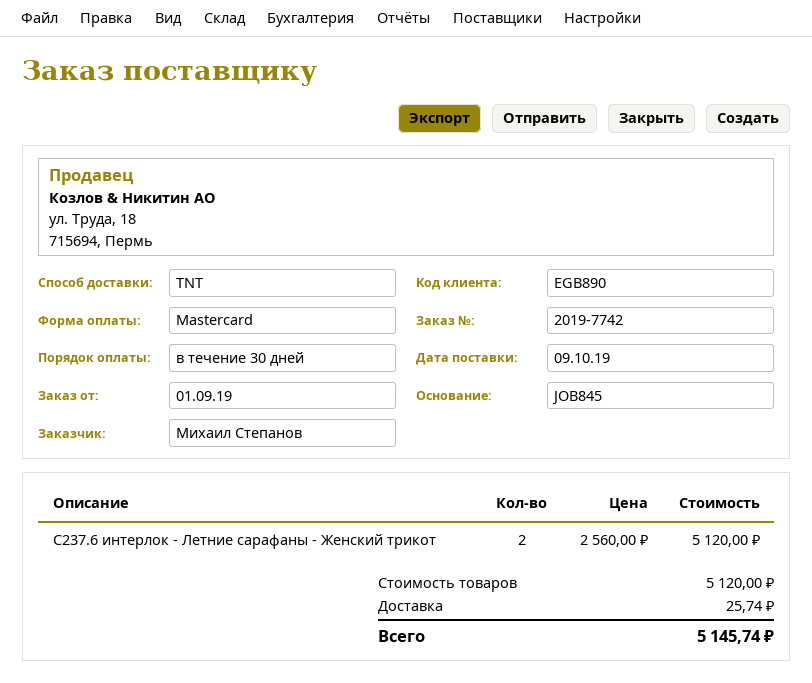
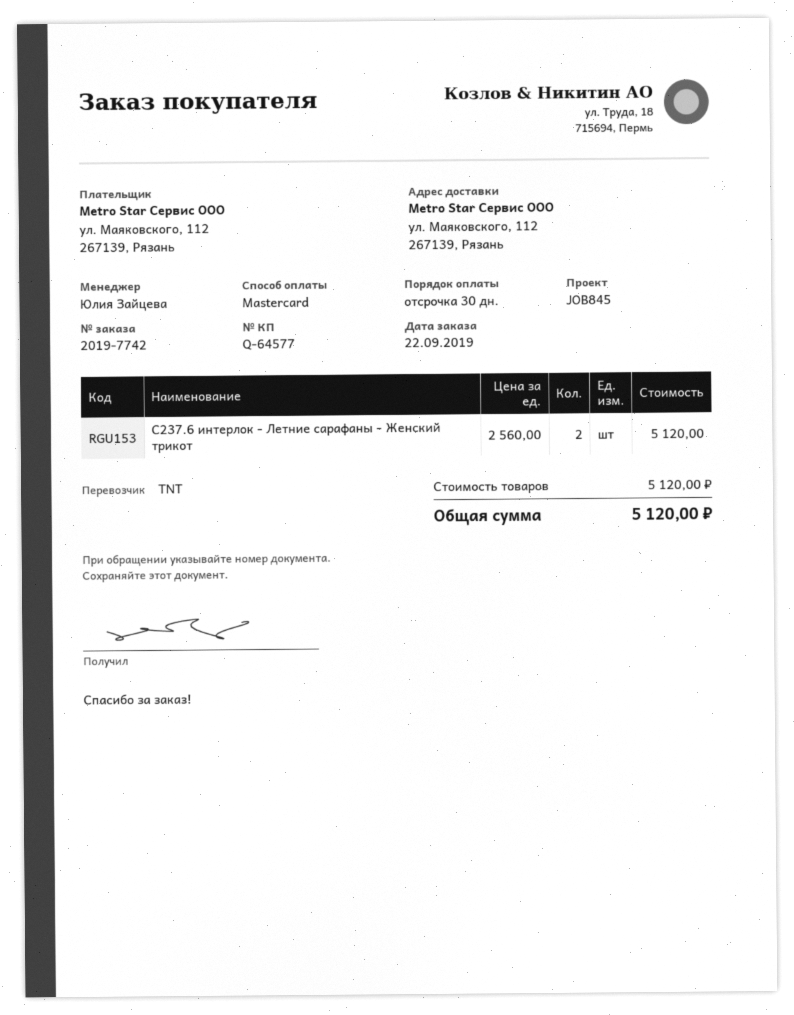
order date: 2019-09-01 -> 2019-09-22
shipping: 25.74 -> none
total: 5145.74 -> 5120.00

